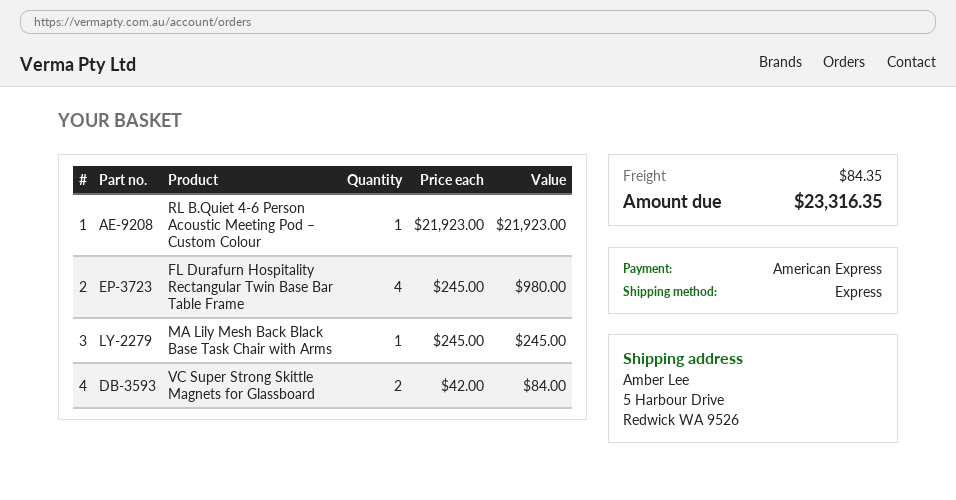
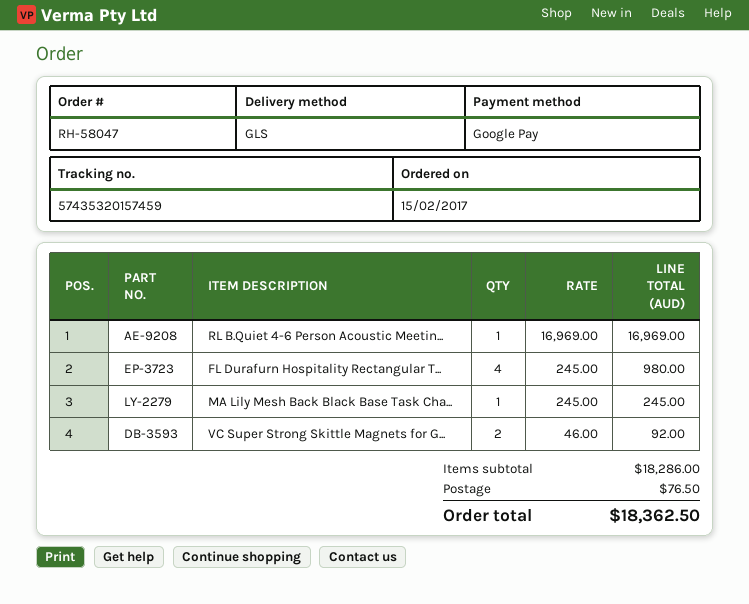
payment method: American Express -> Google Pay
shipping method: express -> GLS
RL B.Quiet 4-6 Person Acoustic Meeting Pod – Custom Colour: 1 x 21923.00 = 21923.00 -> 1 x 16969.00 = 16969.00
VC Super Strong Skittle Magnets for Glassboard: 2 x 42.00 = 84.00 -> 2 x 46.00 = 92.00
shipping: 84.35 -> 76.50
total: 23316.35 -> 18362.50

